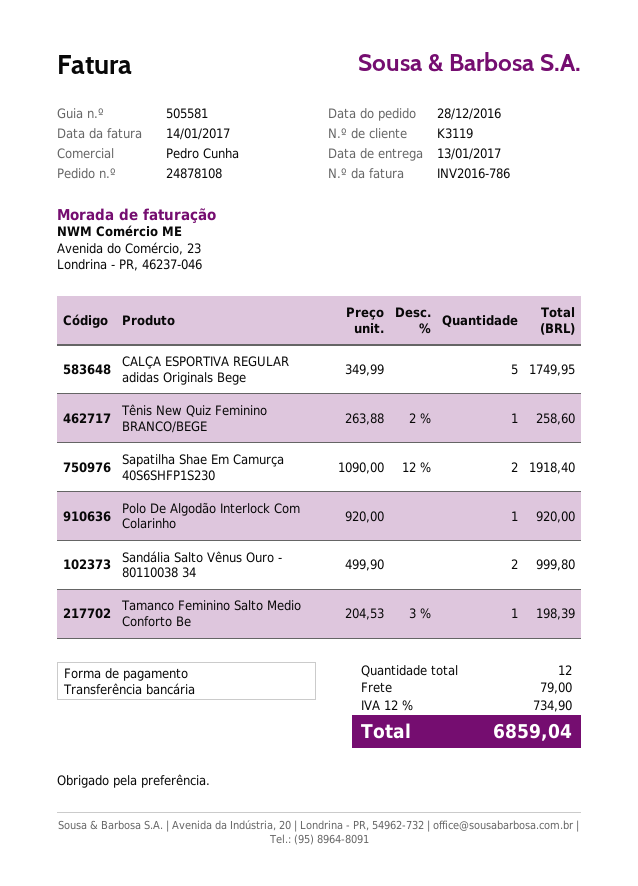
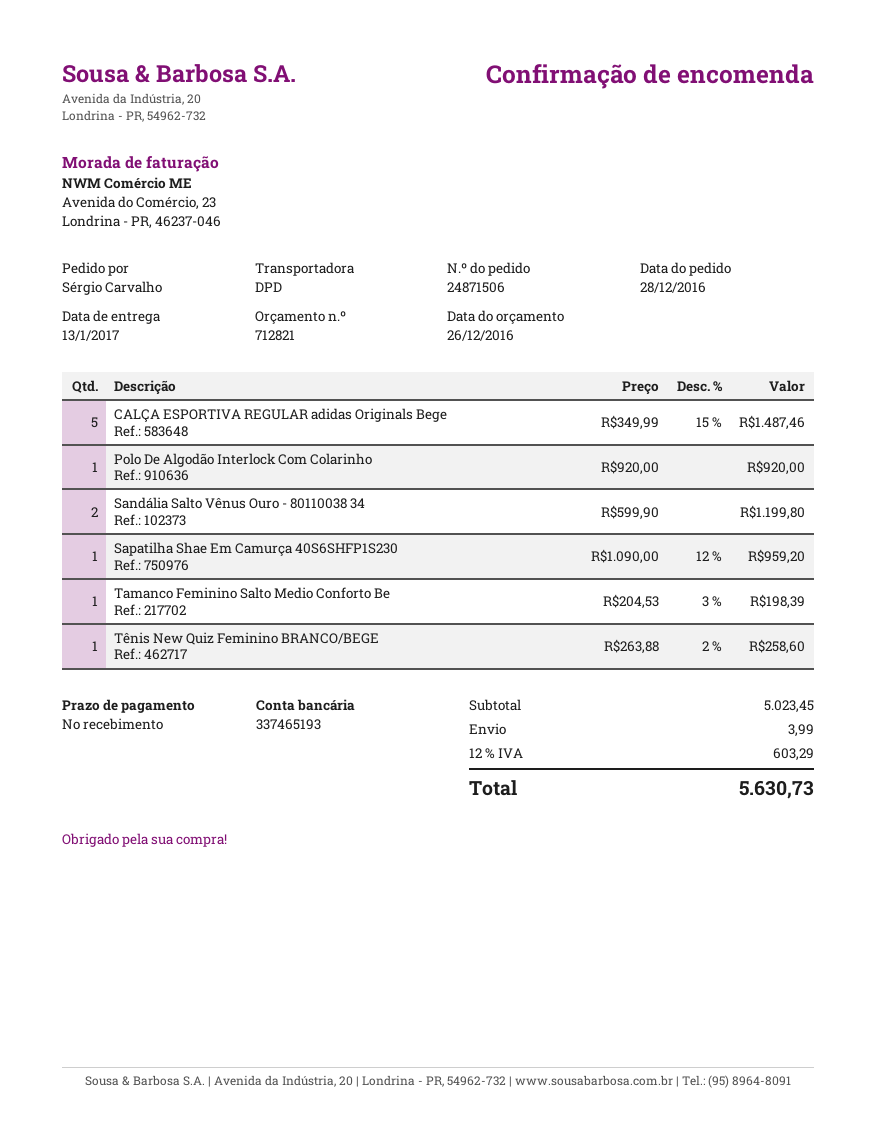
order number: 24878108 -> 24871506
CALÇA ESPORTIVA REGULAR adidas Originals Bege: 5 x 349.99 = 1749.95 -> 5 x 349.99 - 15% = 1487.46
Sapatilha Shae Em Camurça 40S6SHFP1S230: 2 x 1090.00 - 12% = 1918.40 -> 1 x 1090.00 - 12% = 959.20
Sandália Salto Vênus Ouro - 80110038 34: 2 x 499.90 = 999.80 -> 2 x 599.90 = 1199.80
shipping: 79.00 -> 3.99
tax: 12% = 734.90 -> 12% = 603.29
total: 6859.04 -> 5630.73

